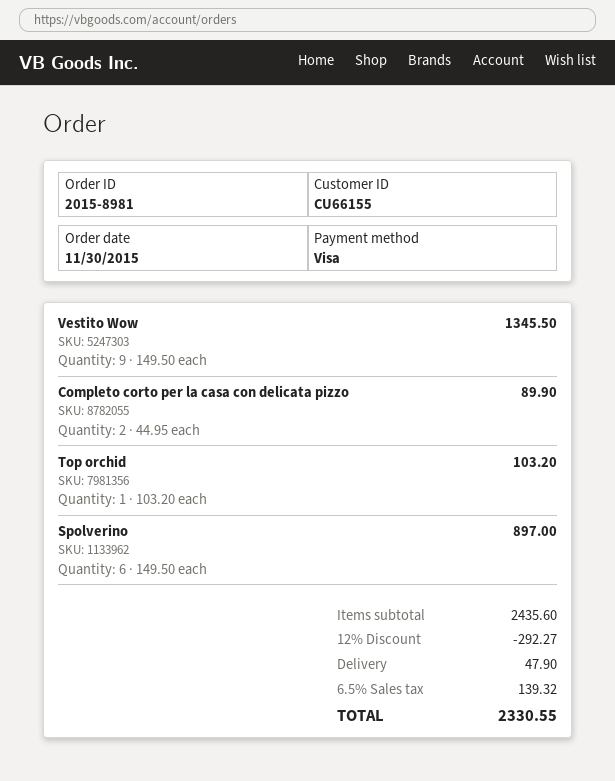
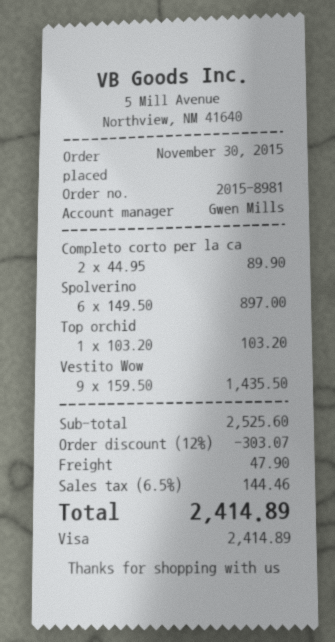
Vestito Wow: 9 x 149.50 = 1345.50 -> 9 x 159.50 = 1435.50
subtotal: 2435.60 -> 2525.60
discount: 12% = 292.27 -> 12% = 303.07
tax: 6.5% = 139.32 -> 6.5% = 144.46
total: 2330.55 -> 2414.89

